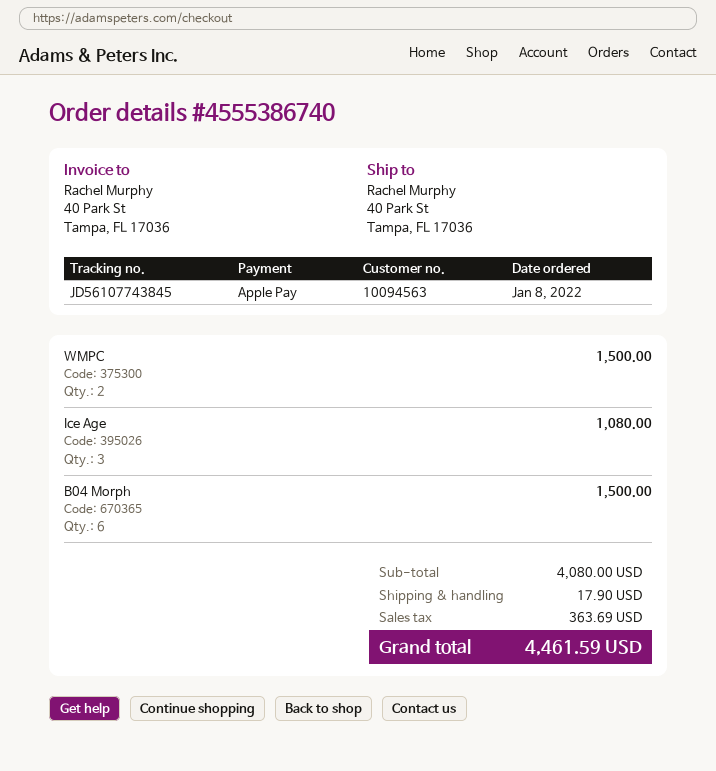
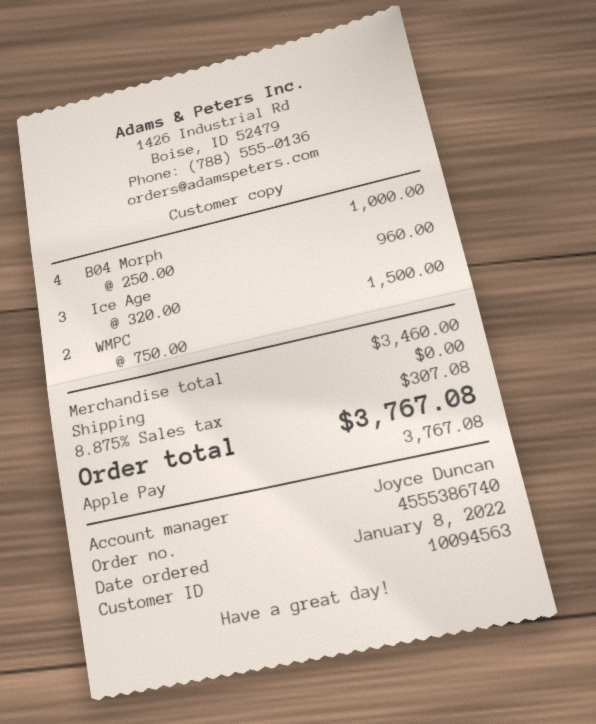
Ice Age: 3 for 1080.00 -> 3 for 960.00
B04 Morph: 6 for 1500.00 -> 4 for 1000.00
subtotal: 4080.00 -> 3460.00
shipping: 17.90 -> 0.00
tax: 363.69 -> 307.08
total: 4461.59 -> 3767.08

